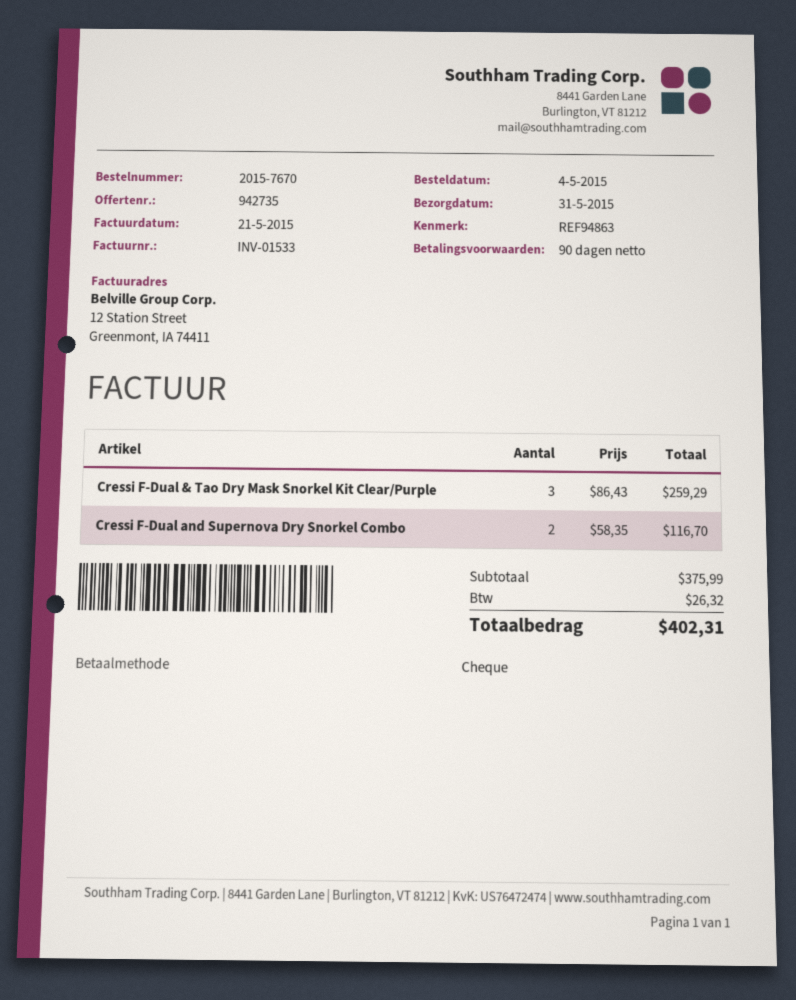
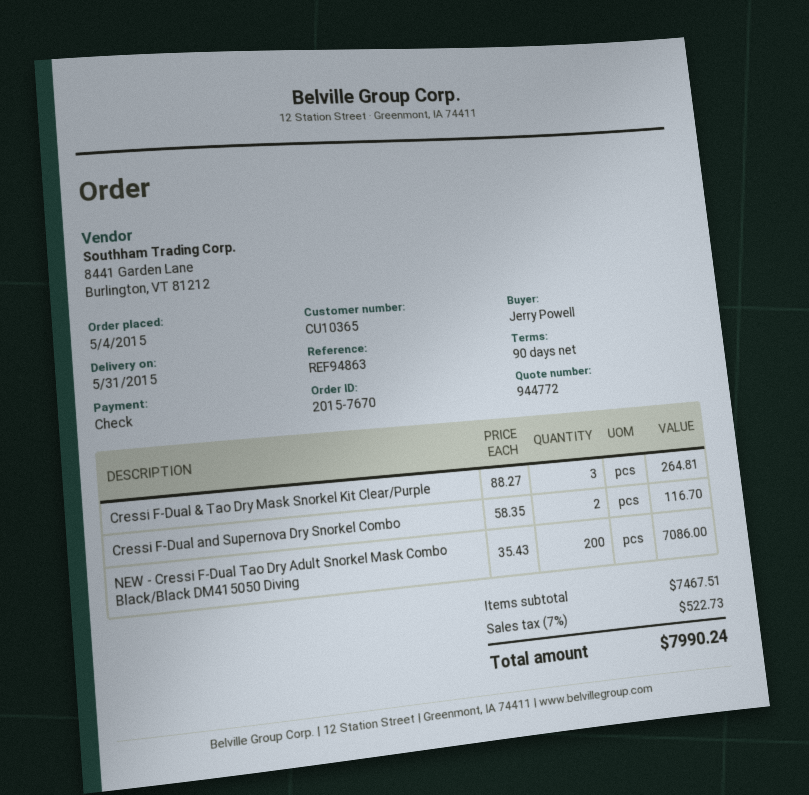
quote number: 942735 -> 944772
Cressi F-Dual & Tao Dry Mask Snorkel Kit Clear/Purple: 3 x 86.43 = 259.29 -> 3 x 88.27 = 264.81
NEW - Cressi F-Dual Tao Dry Adult Snorkel Mask Combo Black/Black DM415050 Diving: none -> 200 x 35.43 = 7086.00
subtotal: 375.99 -> 7467.51
tax: 26.32 -> 522.73
total: 402.31 -> 7990.24

